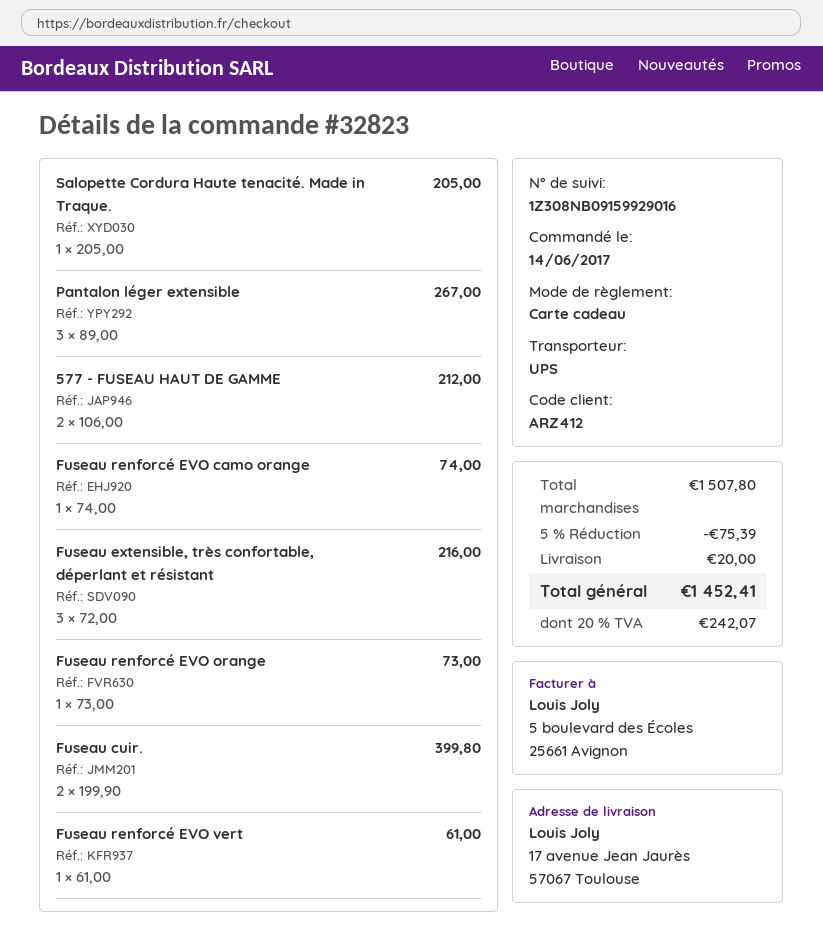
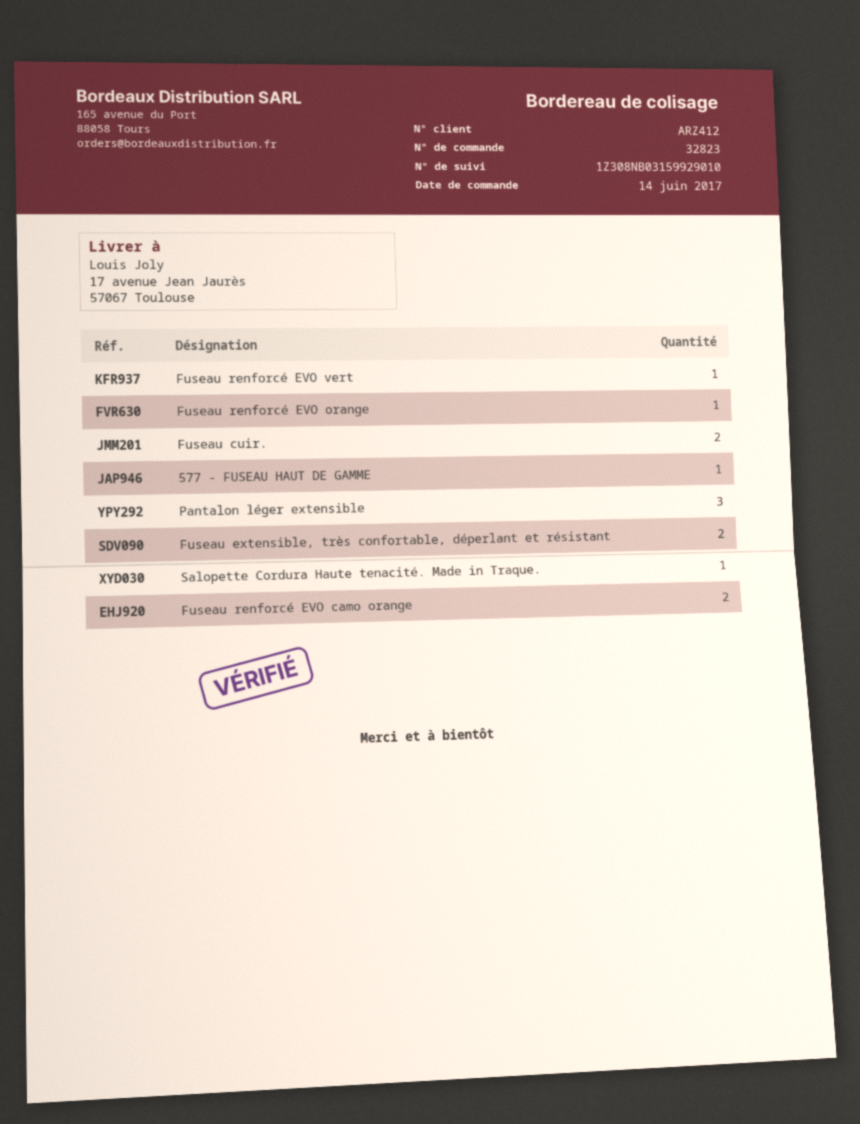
tracking number: 1Z308NB09159929016 -> 1Z308NB03159929010
577 - FUSEAU HAUT DE GAMME: 2 -> 1
Fuseau renforcé EVO camo orange: 1 -> 2
Fuseau extensible, très confortable, déperlant et résistant: 3 -> 2

